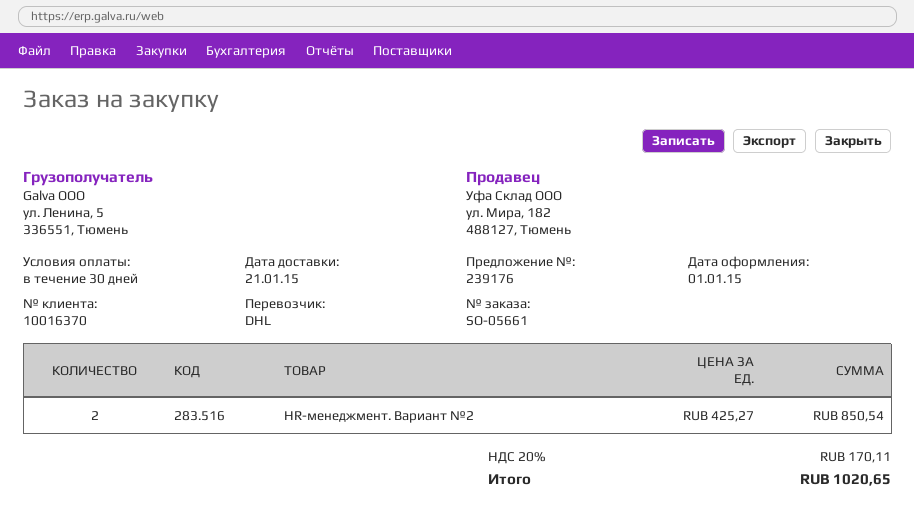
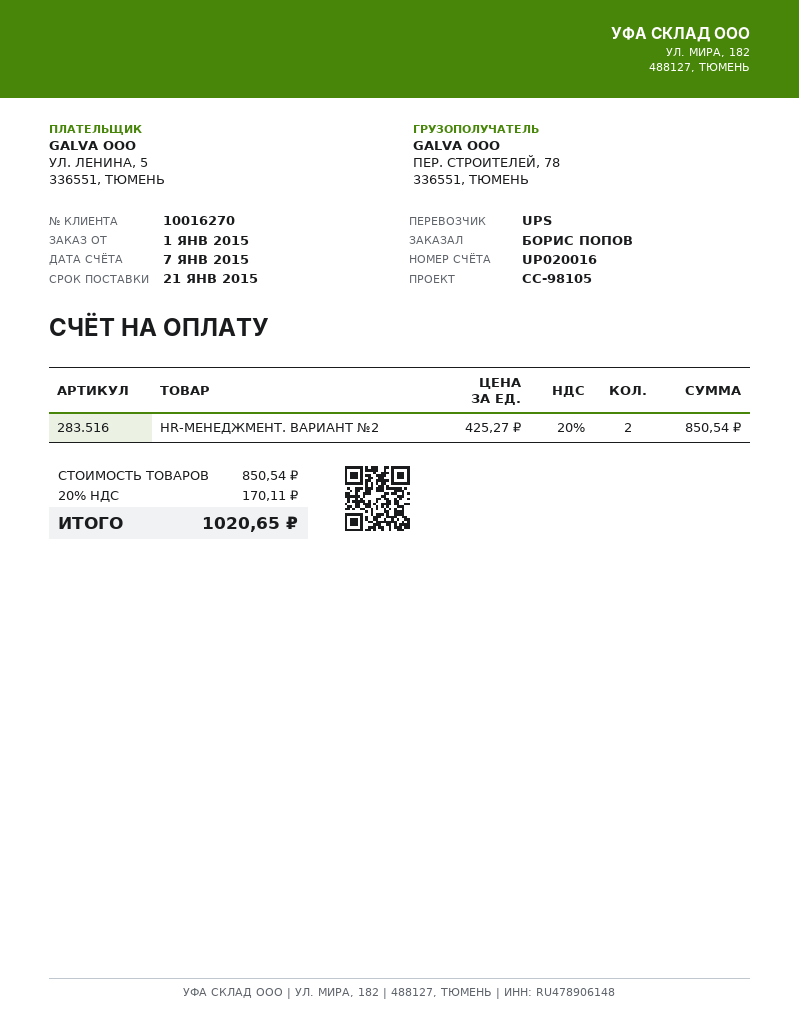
customer number: 10016370 -> 10016270
shipping method: DHL -> UPS
ship to: ул. Ленина, 5, 336551, Тюмень -> ПЕР. СТРОИТЕЛЕЙ, 78, 336551, ТЮМЕНЬ

